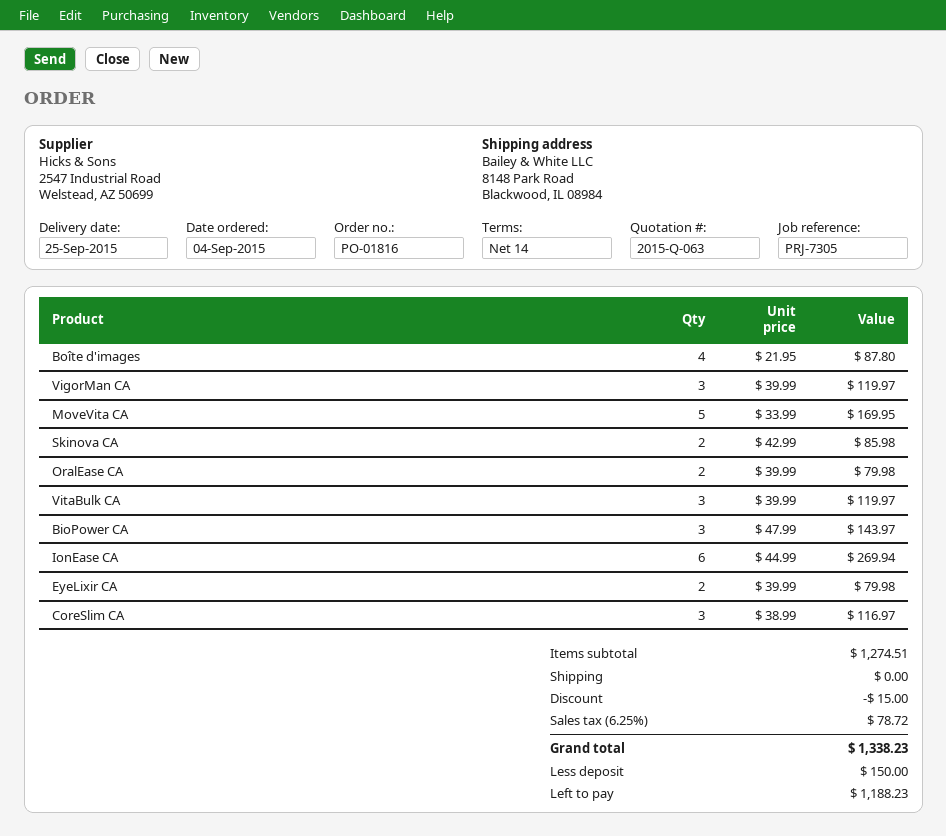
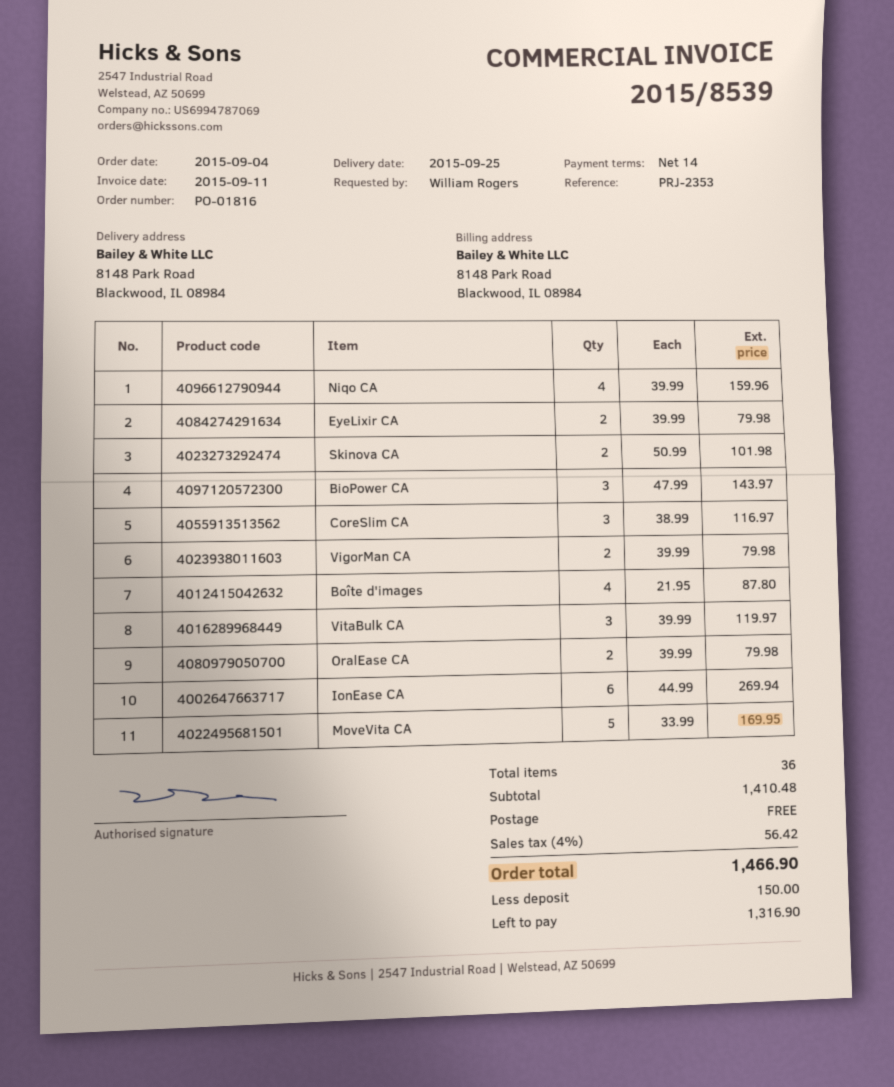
reference: PRJ-7305 -> PRJ-2353
VigorMan CA: 3 x 39.99 = 119.97 -> 2 x 39.99 = 79.98
Skinova CA: 2 x 42.99 = 85.98 -> 2 x 50.99 = 101.98
Niqo CA: none -> 4 x 39.99 = 159.96
subtotal: 1274.51 -> 1410.48
discount: 15.00 -> none
tax: 6.25% = 78.72 -> 4% = 56.42
total: 1338.23 -> 1466.90
balance: 1188.23 -> 1316.90

